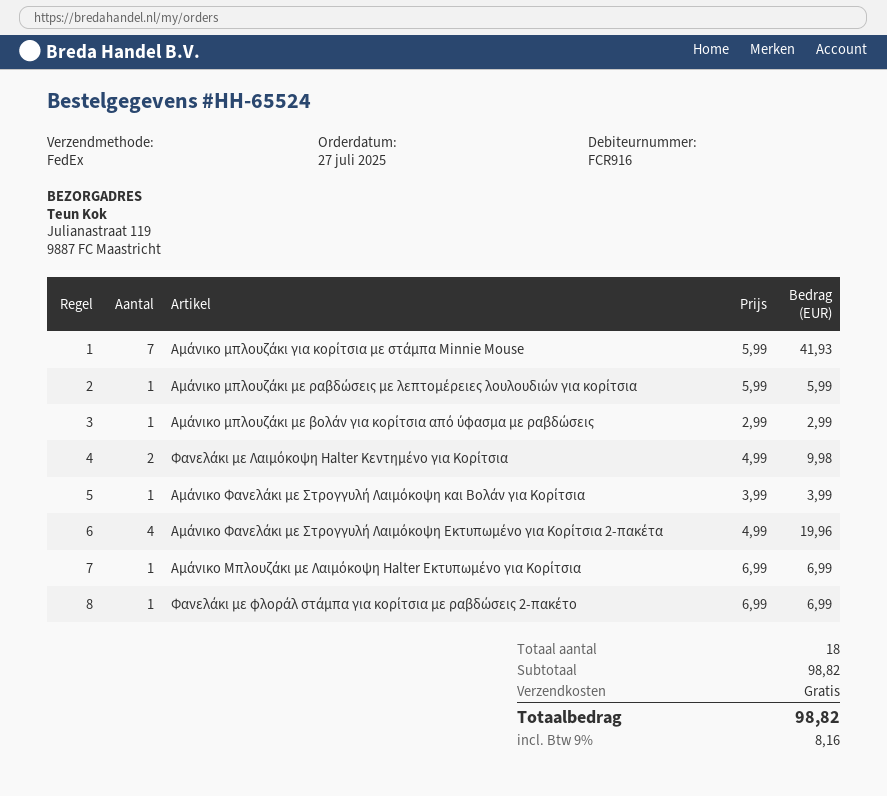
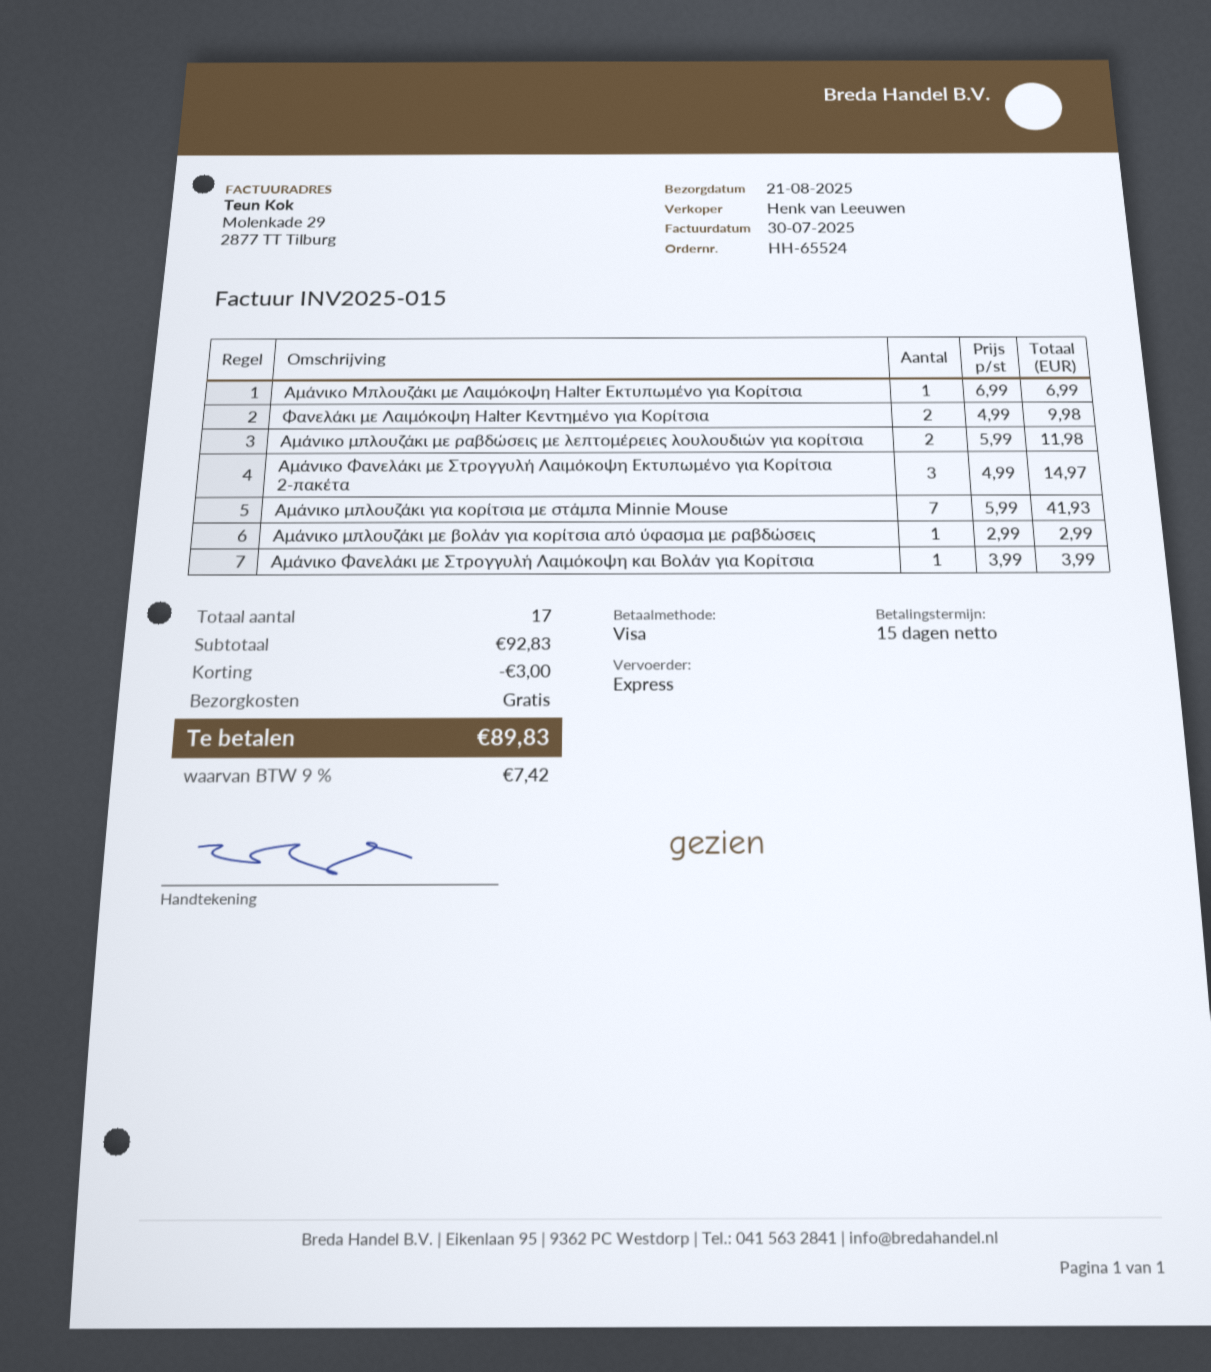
shipping method: FedEx -> express
Αμάνικο μπλουζάκι με ραβδώσεις με λεπτομέρειες λουλουδιών για κορίτσια: 1 x 5.99 = 5.99 -> 2 x 5.99 = 11.98
Αμάνικο Φανελάκι με Στρογγυλή Λαιμόκοψη Εκτυπωμένο για Κορίτσια 2-πακέτα: 4 x 4.99 = 19.96 -> 3 x 4.99 = 14.97
Φανελάκι με φλοράλ στάμπα για κορίτσια με ραβδώσεις 2-πακέτο: 1 x 6.99 = 6.99 -> none
total quantity: 18 -> 17
subtotal: 98.82 -> 92.83
discount: none -> 3.00
tax: 9% = 8.16 -> 9% = 7.42
total: 98.82 -> 89.83

